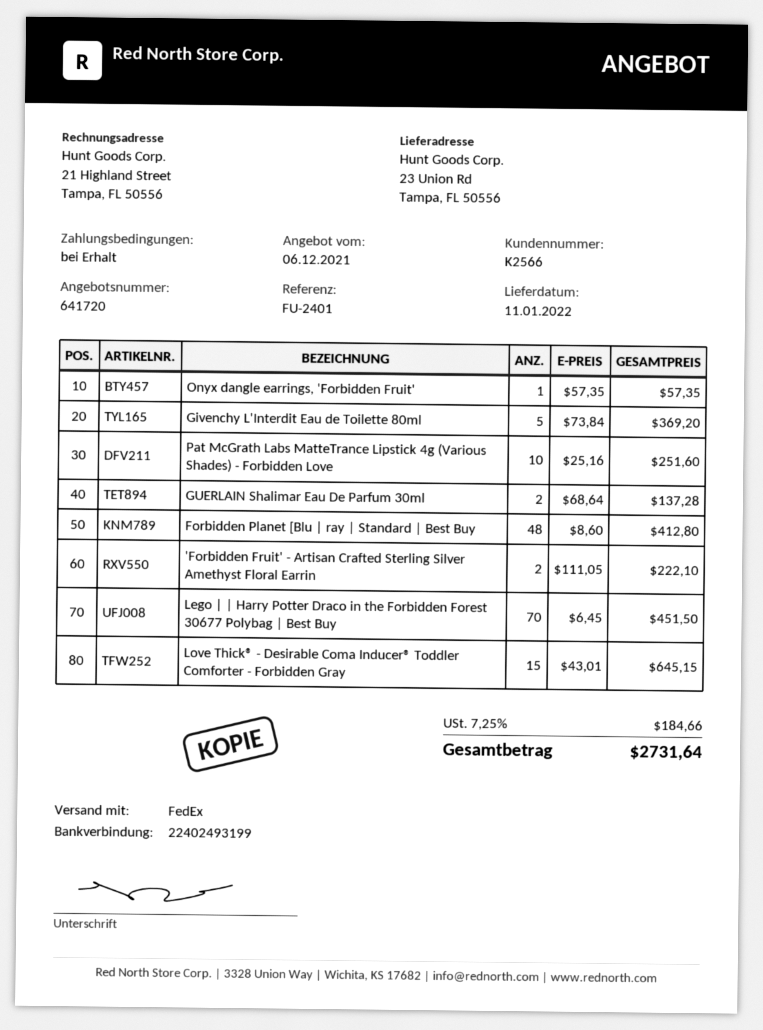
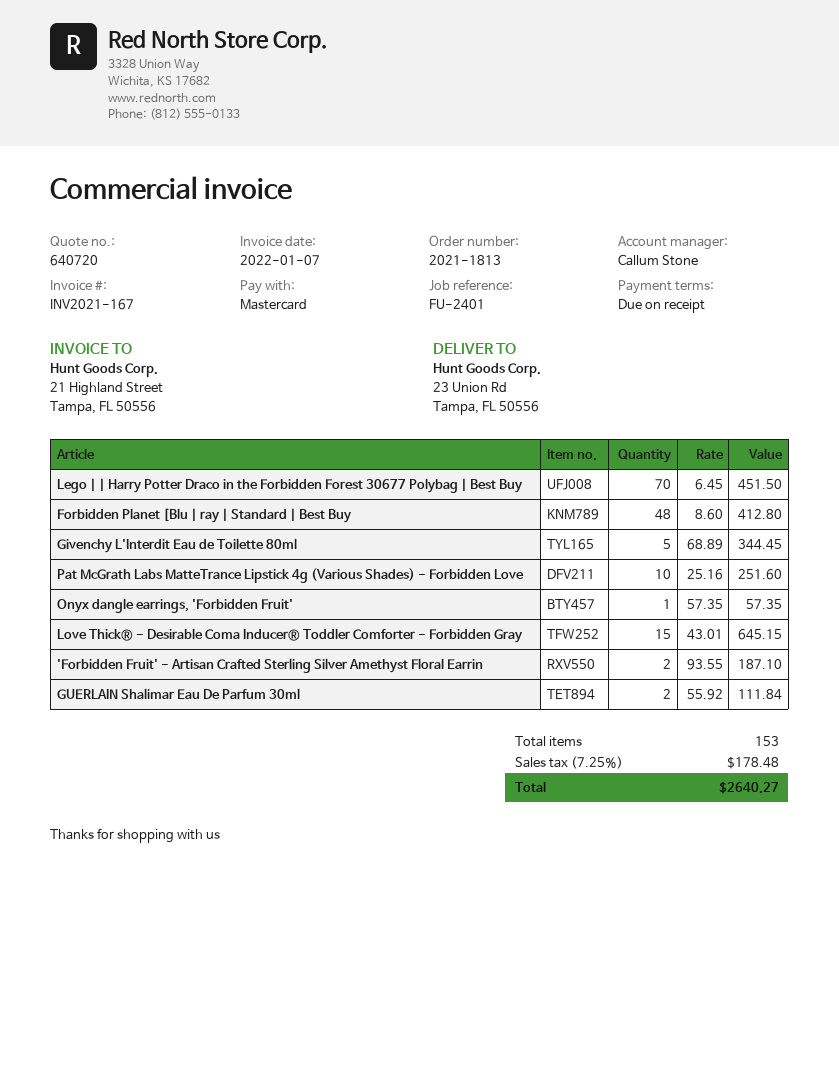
quote number: 641720 -> 640720
Givenchy L'Interdit Eau de Toilette 80ml: 5 x 73.84 = 369.20 -> 5 x 68.89 = 344.45
GUERLAIN Shalimar Eau De Parfum 30ml: 2 x 68.64 = 137.28 -> 2 x 55.92 = 111.84
'Forbidden Fruit' - Artisan Crafted Sterling Silver Amethyst Floral Earrin: 2 x 111.05 = 222.10 -> 2 x 93.55 = 187.10
tax: 7.25% = 184.66 -> 7.25% = 178.48
total: 2731.64 -> 2640.27

